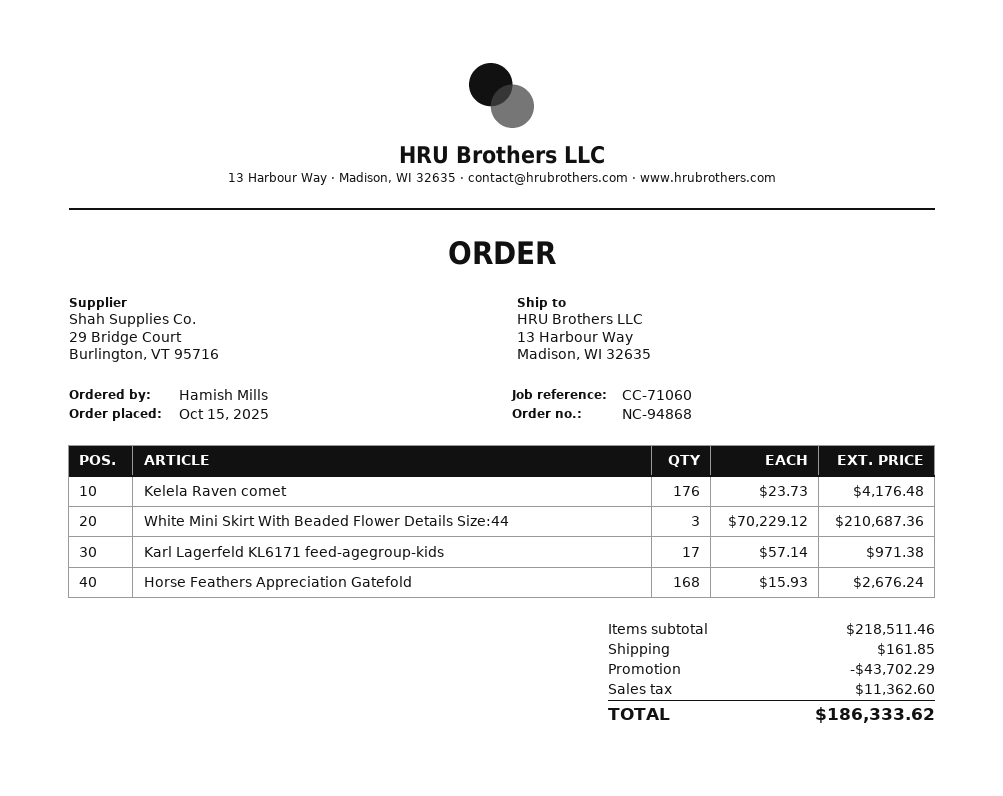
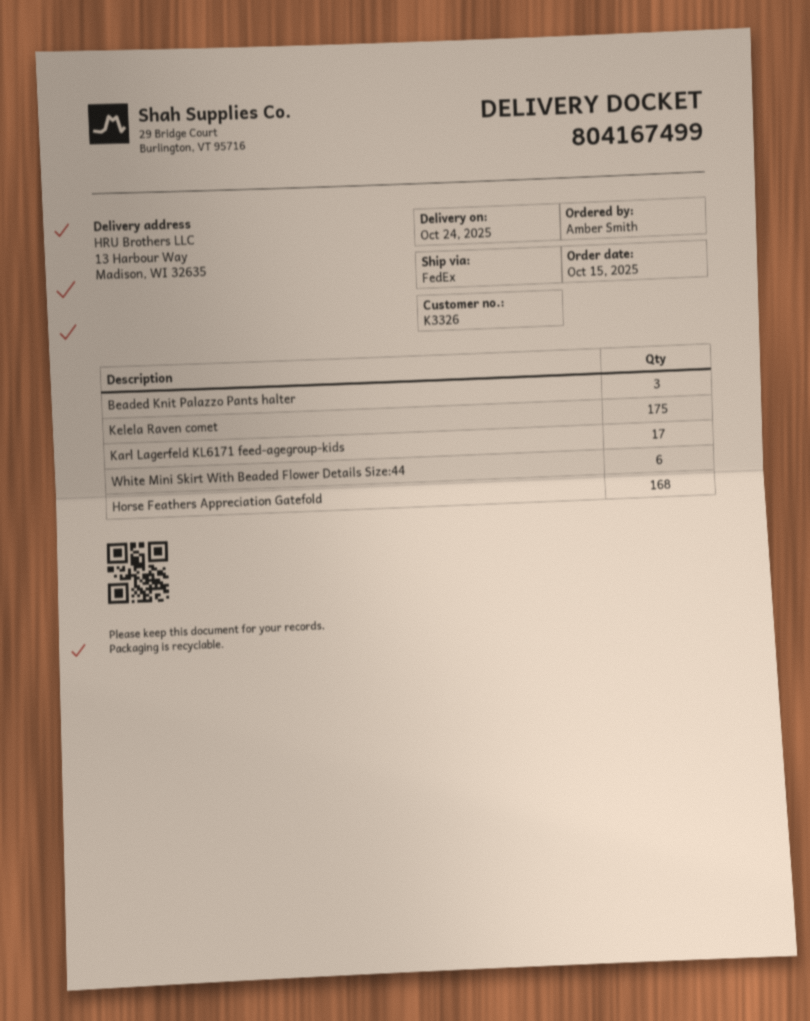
ordered by: Hamish Mills -> Amber Smith
Kelela Raven comet: 176 -> 175
White Mini Skirt With Beaded Flower Details Size:44: 3 -> 6
Beaded Knit Palazzo Pants halter: none -> 3

